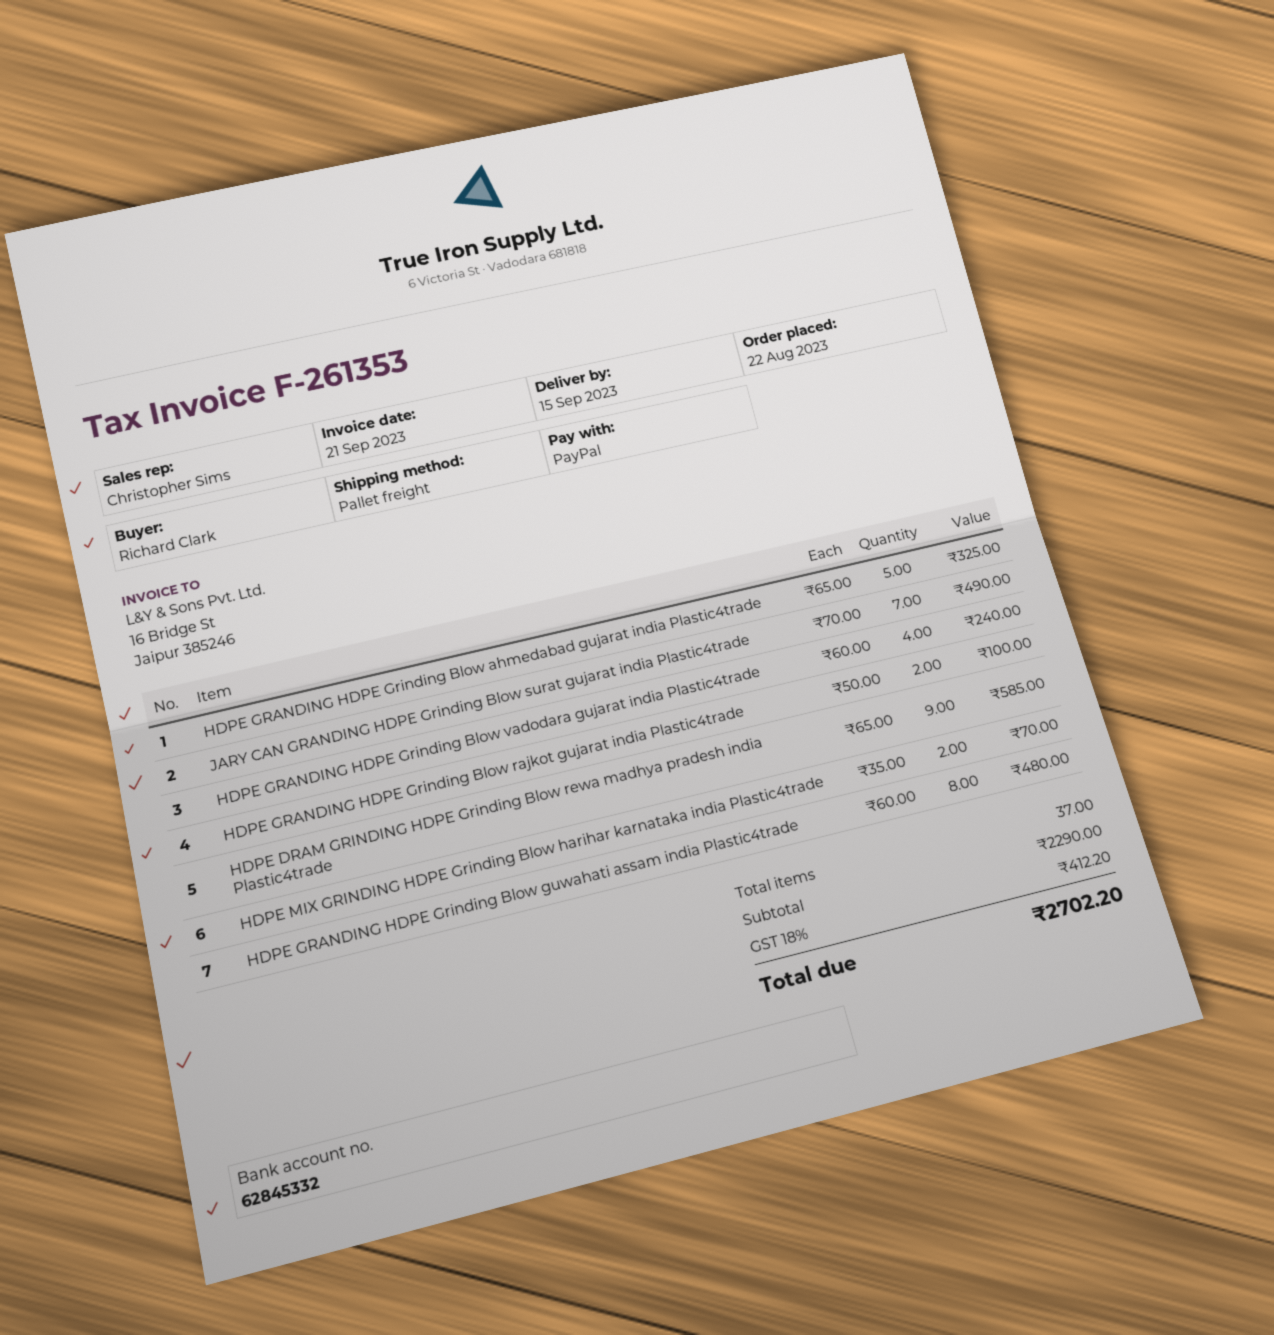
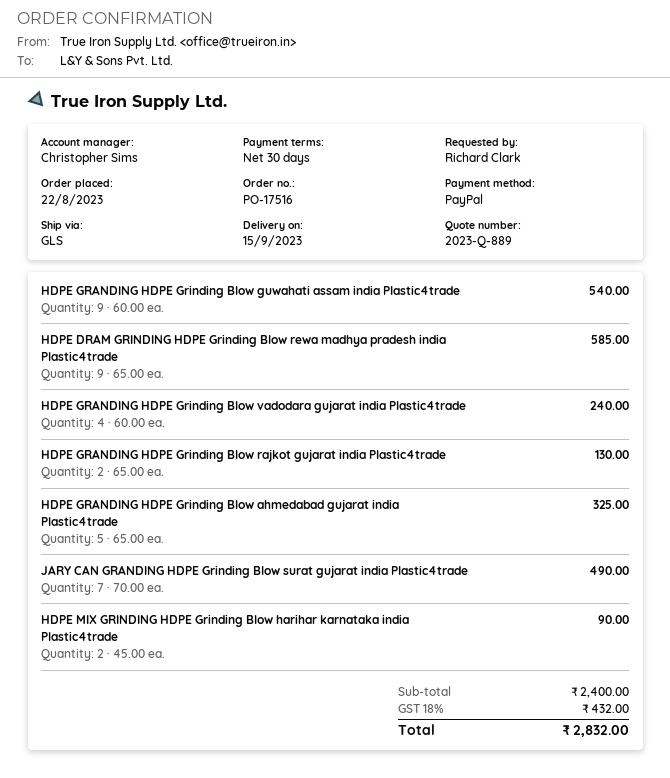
shipping method: pallet freight -> GLS
HDPE GRANDING HDPE Grinding Blow rajkot gujarat india Plastic4trade: 2 x 50.00 = 100.00 -> 2 x 65.00 = 130.00
HDPE MIX GRINDING HDPE Grinding Blow harihar karnataka india Plastic4trade: 2 x 35.00 = 70.00 -> 2 x 45.00 = 90.00
HDPE GRANDING HDPE Grinding Blow guwahati assam india Plastic4trade: 8 x 60.00 = 480.00 -> 9 x 60.00 = 540.00
subtotal: 2290.00 -> 2400.00
tax: 18% = 412.20 -> 18% = 432.00
total: 2702.20 -> 2832.00

